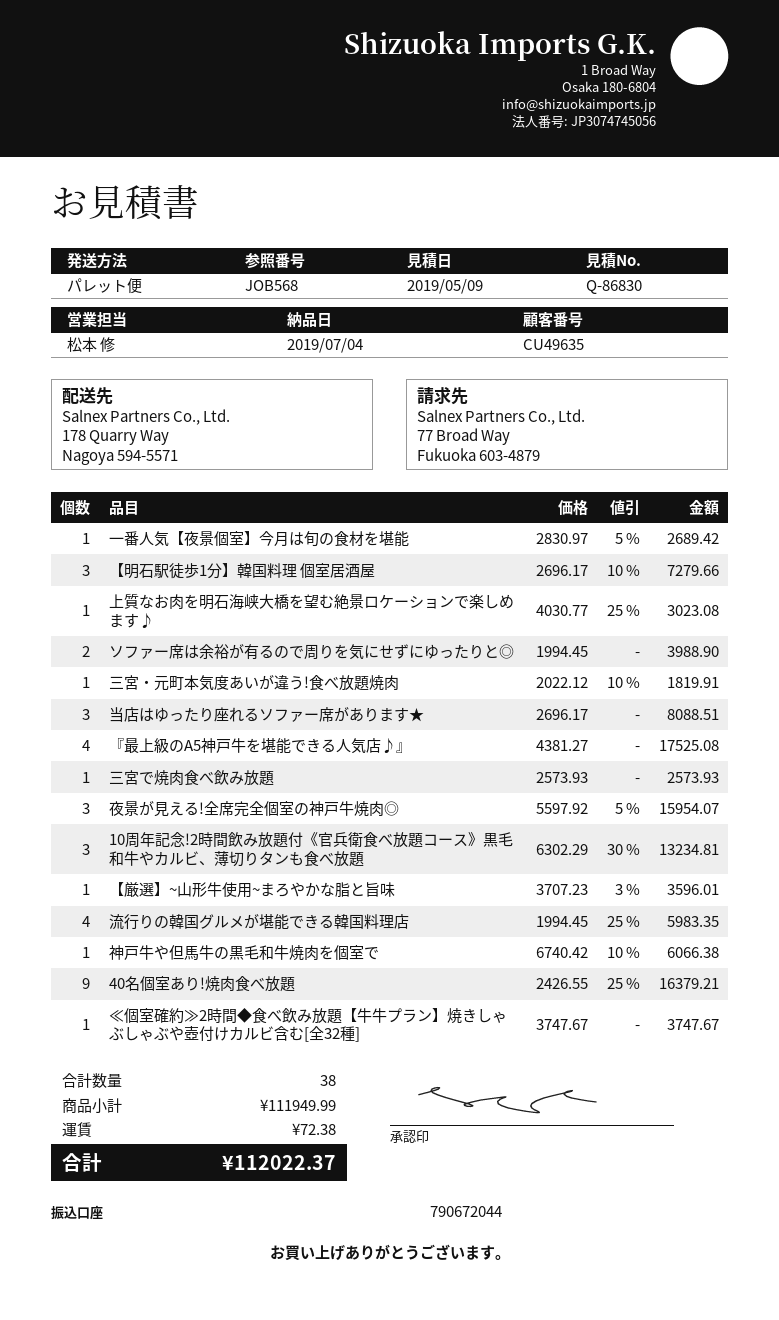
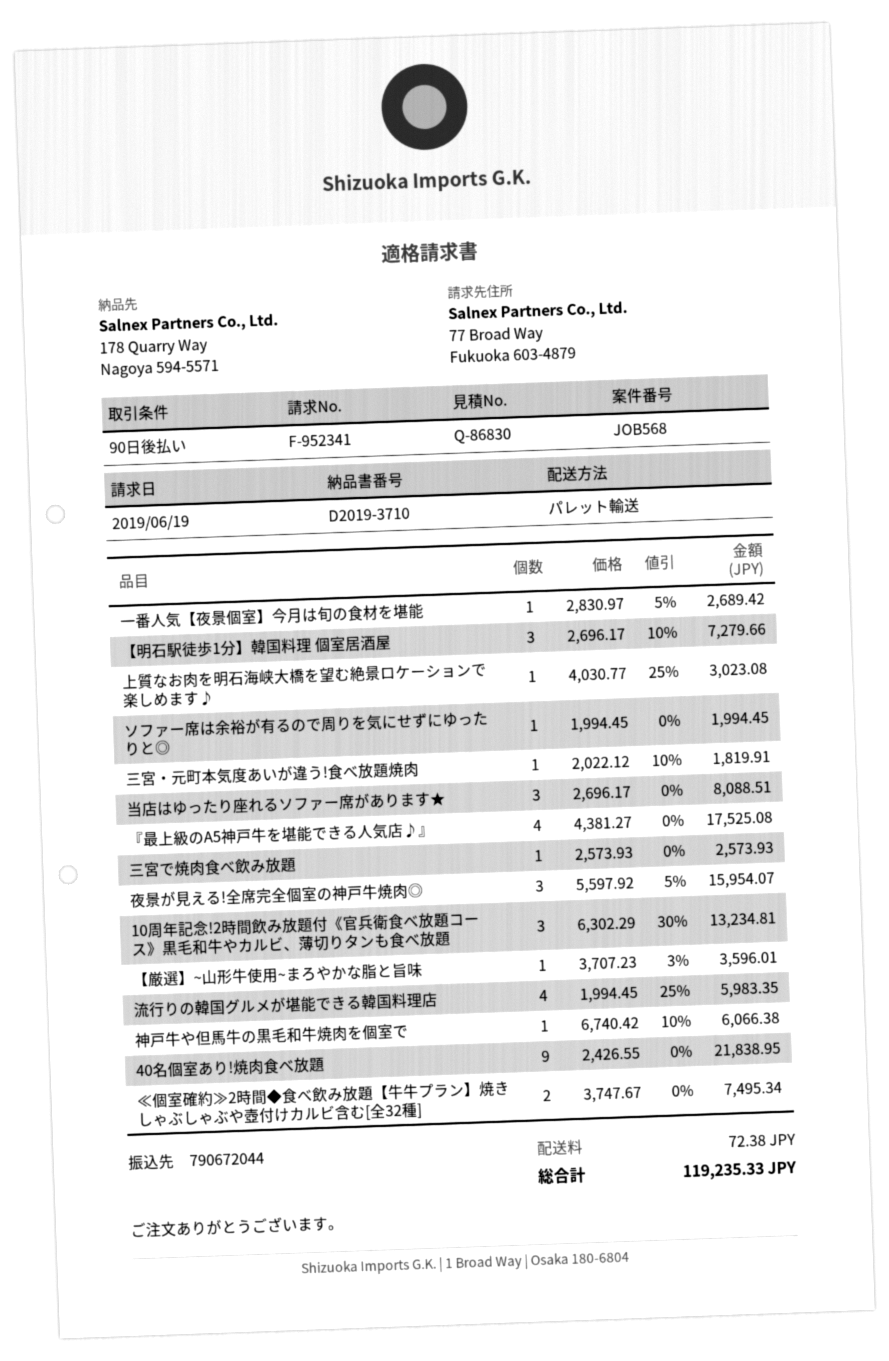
ソファー席は余裕が有るので周りを気にせずにゆったりと◎: 2 x 1994.45 = 3988.90 -> 1 x 1994.45 = 1994.45
40名個室あり!焼肉食べ放題: 9 x 2426.55 - 25% = 16379.21 -> 9 x 2426.55 = 21838.95
≪個室確約≫2時間◆食べ飲み放題【牛牛プラン】焼きしゃぶしゃぶや壺付けカルビ含む[全32種]: 1 x 3747.67 = 3747.67 -> 2 x 3747.67 = 7495.34
total: 112022.37 -> 119235.33

